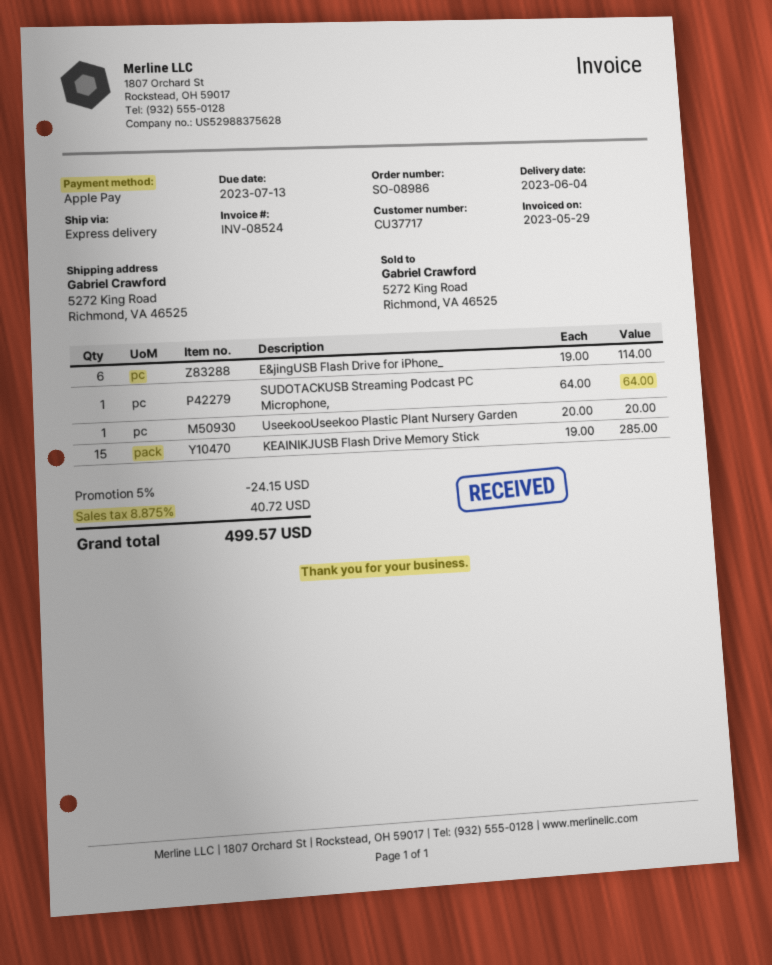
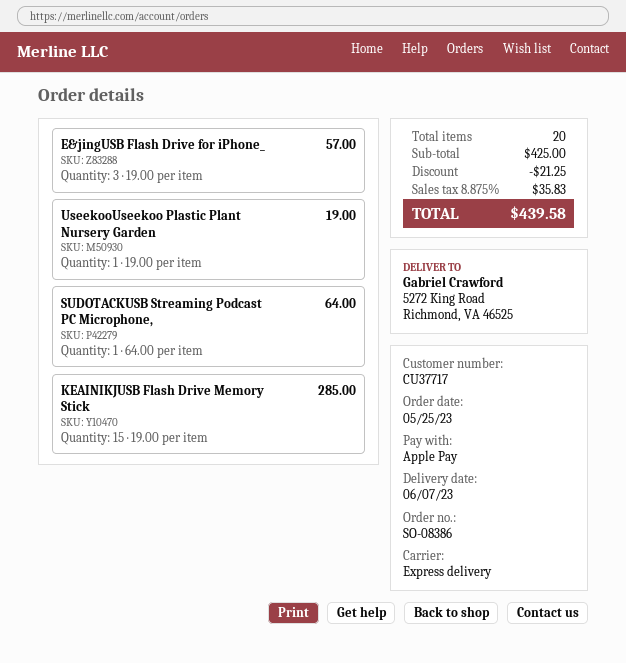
order number: SO-08986 -> SO-08386
delivery date: 2023-06-04 -> 2023-06-07
E&jingUSB Flash Drive for iPhone_: 6 x 19.00 = 114.00 -> 3 x 19.00 = 57.00
UseekooUseekoo Plastic Plant Nursery Garden: 1 x 20.00 = 20.00 -> 1 x 19.00 = 19.00
discount: 24.15 -> 21.25
tax: 8.875% = 40.72 -> 8.875% = 35.83
total: 499.57 -> 439.58

